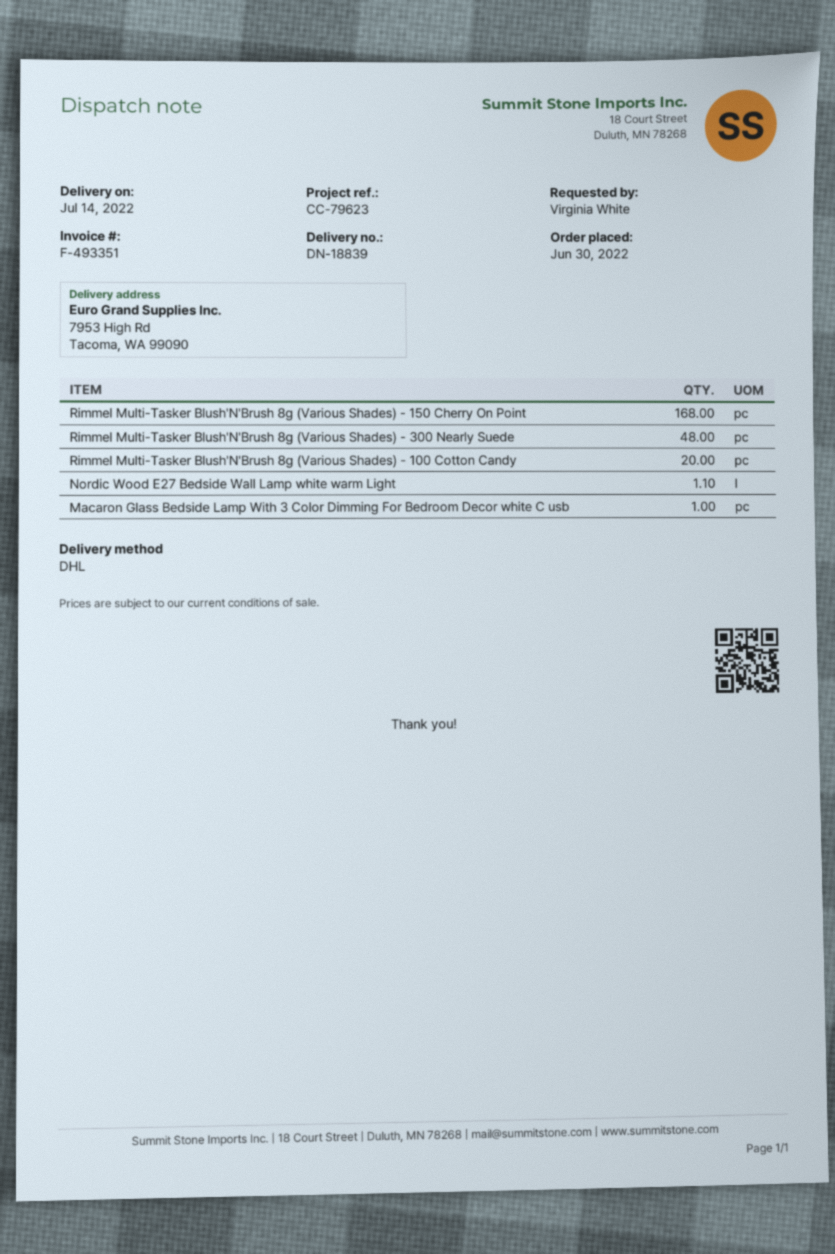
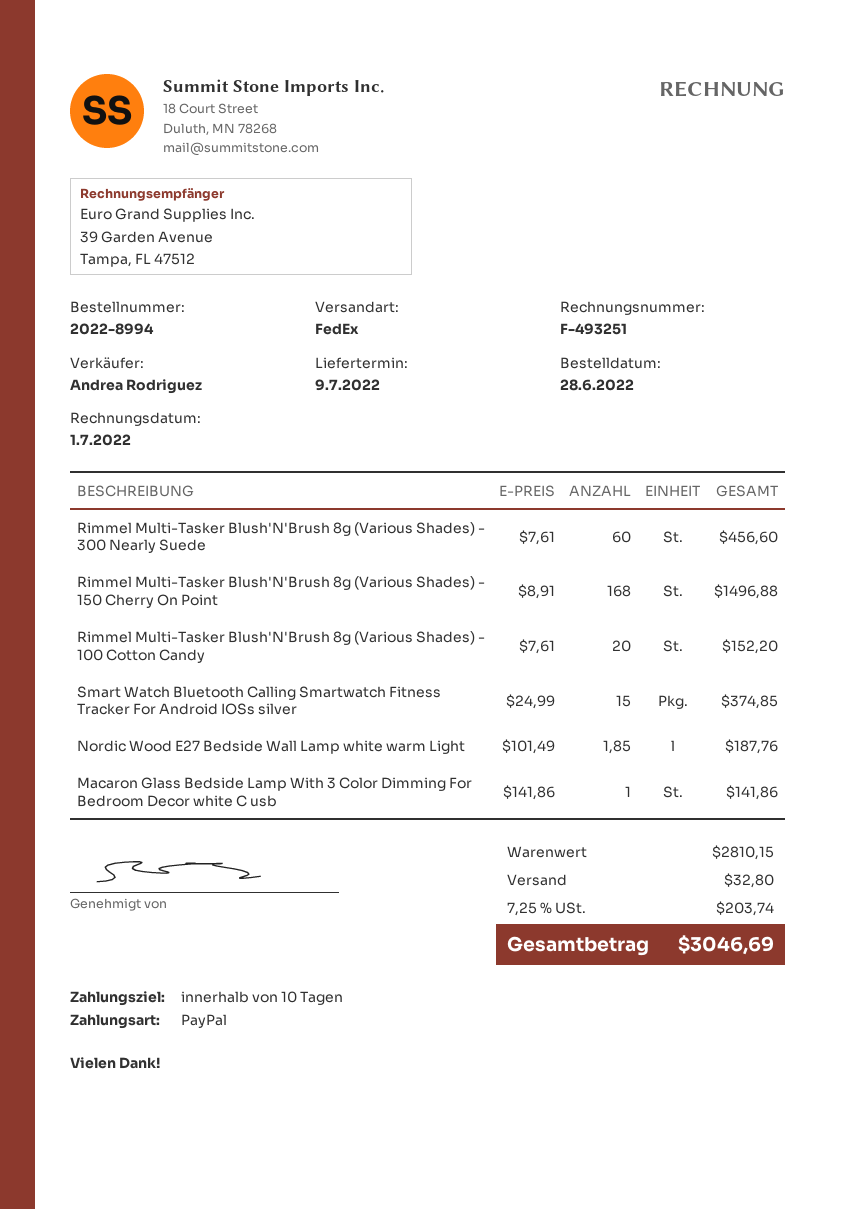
order date: 2022-06-30 -> 2022-06-28
delivery date: 2022-07-14 -> 2022-07-09
invoice number: F-493351 -> F-493251
shipping method: DHL -> FedEx
Rimmel Multi-Tasker Blush'N'Brush 8g (Various Shades) - 300 Nearly Suede: 48 -> 60
Nordic Wood E27 Bedside Wall Lamp white warm Light: 1.1 -> 1.85
Smart Watch Bluetooth Calling Smartwatch Fitness Tracker For Android IOSs silver: none -> 15

